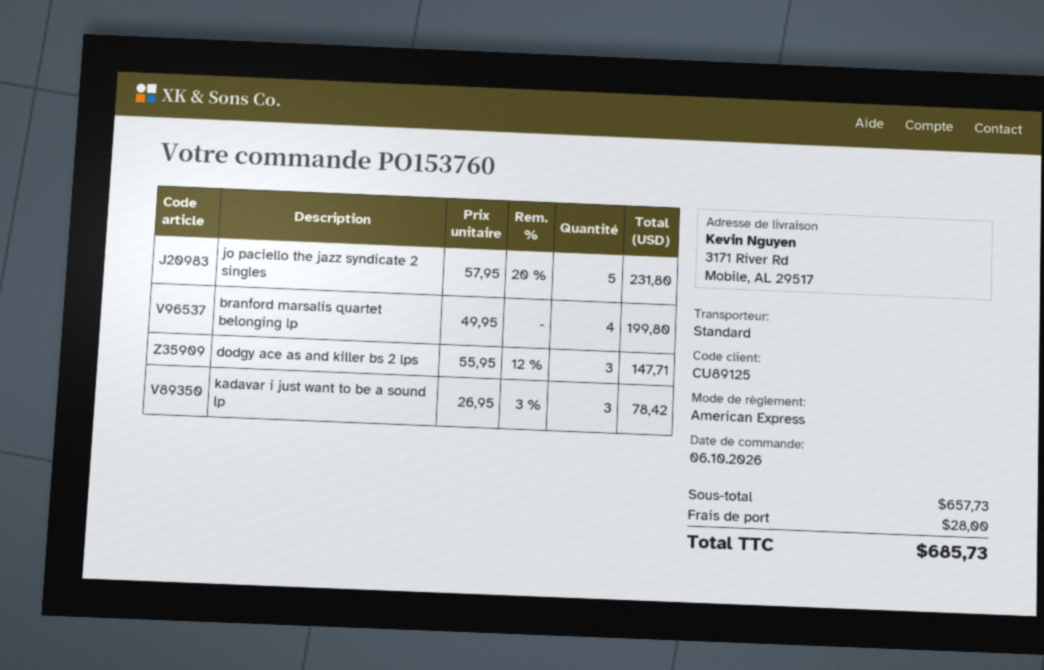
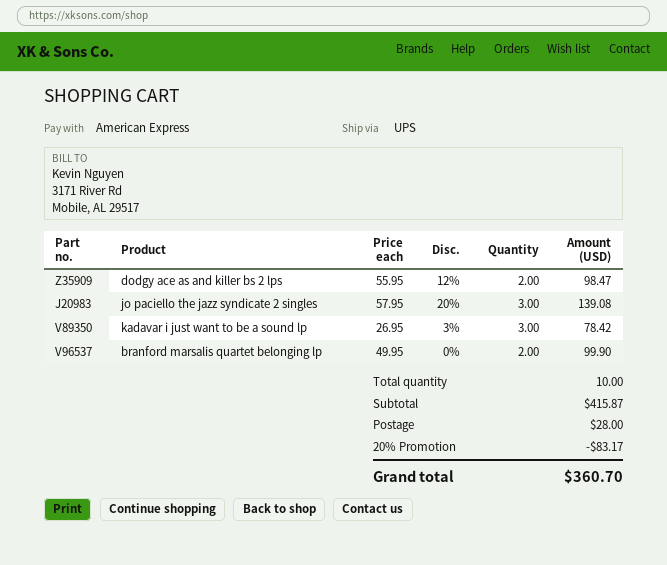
shipping method: standard -> UPS
jo paciello the jazz syndicate 2 singles: 5 x 57.95 - 20% = 231.80 -> 3 x 57.95 - 20% = 139.08
branford marsalis quartet belonging lp: 4 x 49.95 = 199.80 -> 2 x 49.95 = 99.90
dodgy ace as and killer bs 2 lps: 3 x 55.95 - 12% = 147.71 -> 2 x 55.95 - 12% = 98.47
subtotal: 657.73 -> 415.87
discount: none -> 20% = 83.17
total: 685.73 -> 360.70

